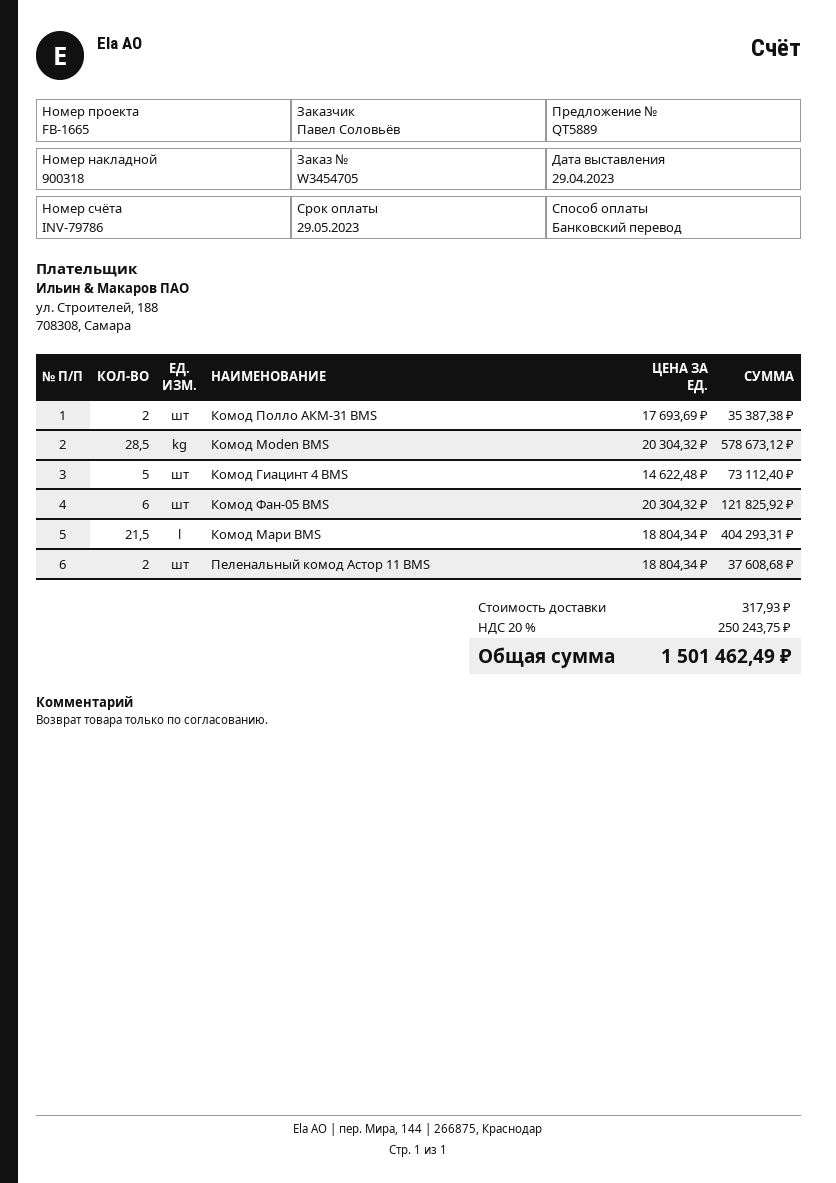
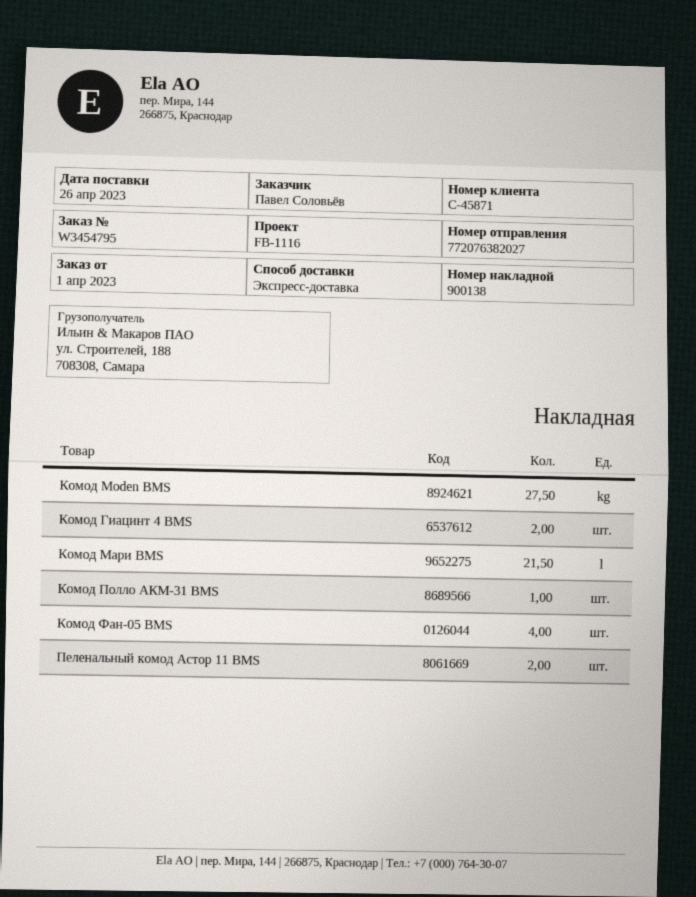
order number: W3454705 -> W3454795
delivery note number: 900318 -> 900138
reference: FB-1665 -> FB-1116
Комод Полло АКМ-31 BMS: 2 -> 1
Комод Moden BMS: 28.5 -> 27.5
Комод Гиацинт 4 BMS: 5 -> 2
Комод Фан-05 BMS: 6 -> 4

